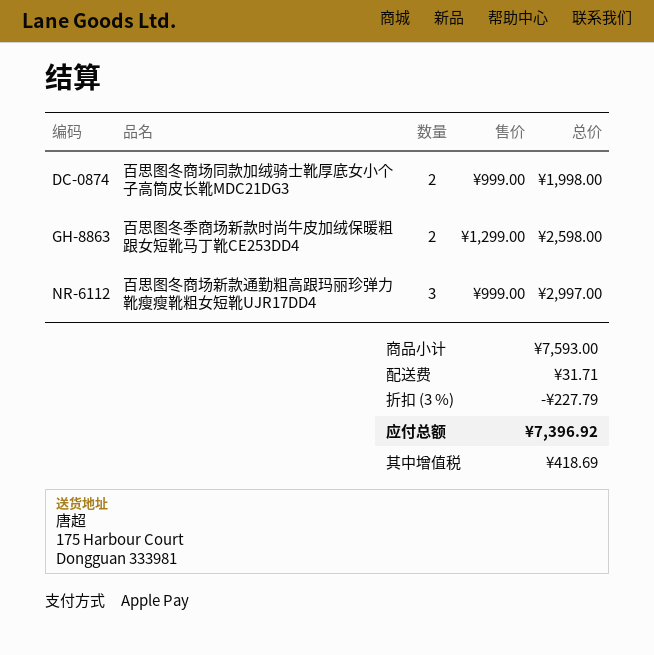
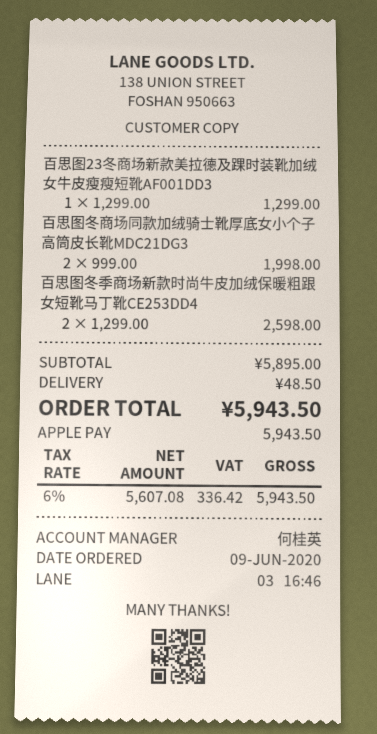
百思图冬商场新款通勤粗高跟玛丽珍弹力靴瘦瘦靴粗女短靴UJR17DD4: 3 x 999.00 = 2997.00 -> none
百思图23冬商场新款美拉德及踝时装靴加绒女牛皮瘦瘦短靴AF001DD3: none -> 1 x 1299.00 = 1299.00
subtotal: 7593.00 -> 5895.00
discount: 3% = 227.79 -> none
shipping: 31.71 -> 48.50
tax: 418.69 -> 336.42
total: 7396.92 -> 5943.50

